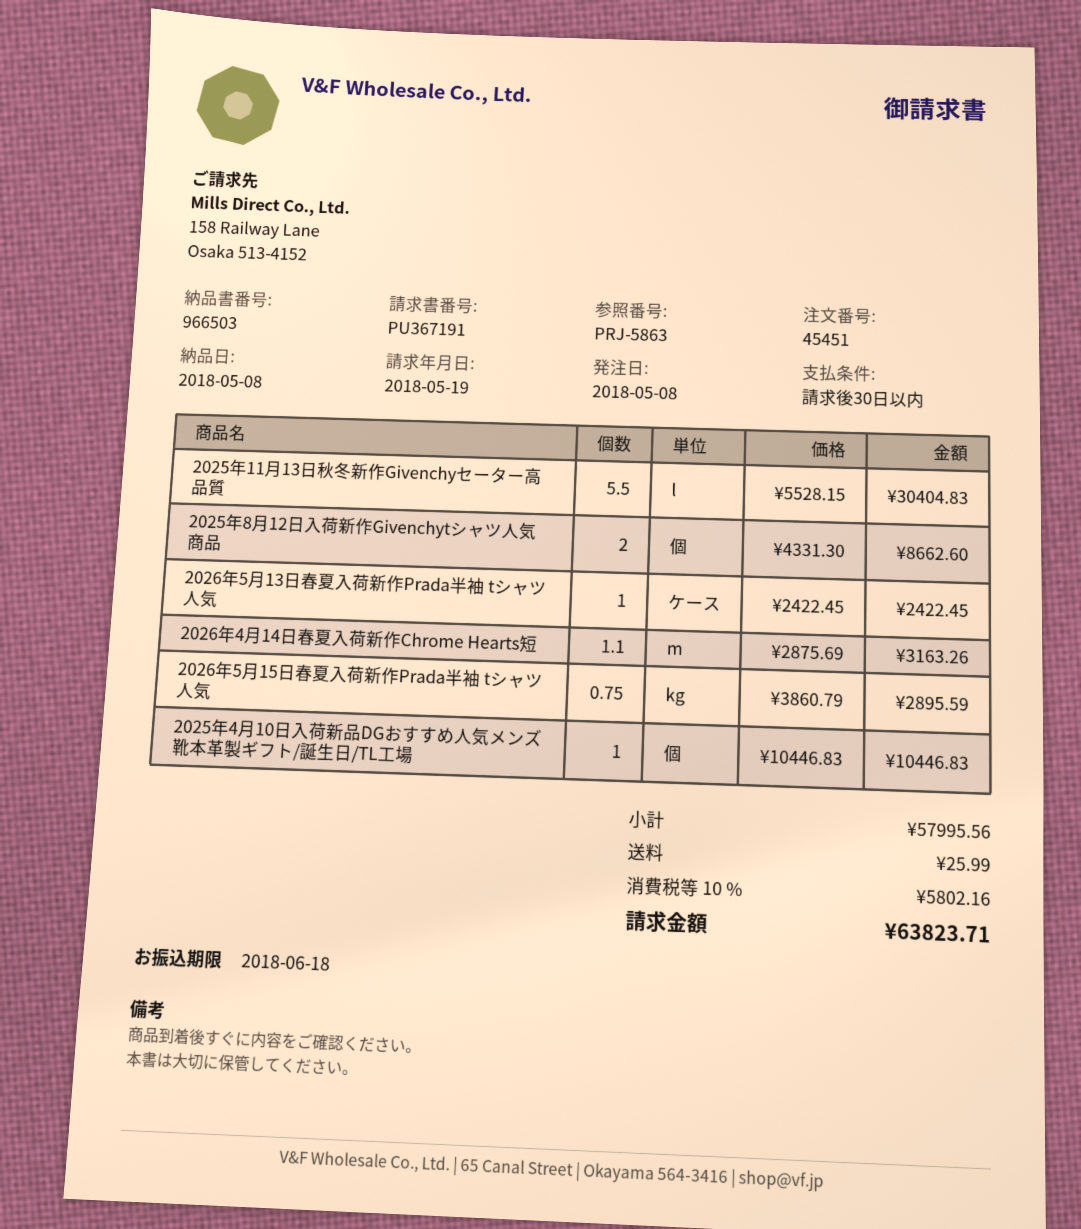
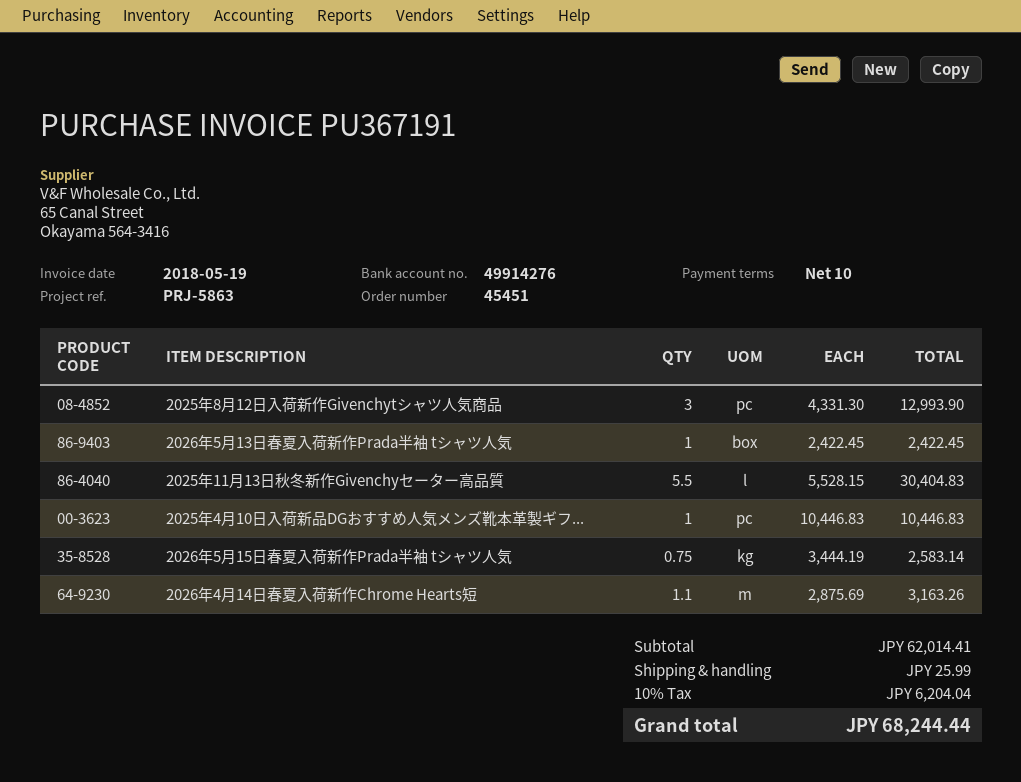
payment terms: 30 days -> 10 days
2025年8月12日入荷新作Givenchytシャツ人気商品: 2 x 4331.30 = 8662.60 -> 3 x 4331.30 = 12993.90
2026年5月15日春夏入荷新作Prada半袖 tシャツ人気: 0.75 x 3860.79 = 2895.59 -> 0.75 x 3444.19 = 2583.14
subtotal: 57995.56 -> 62014.41
tax: 10% = 5802.16 -> 10% = 6204.04
total: 63823.71 -> 68244.44

